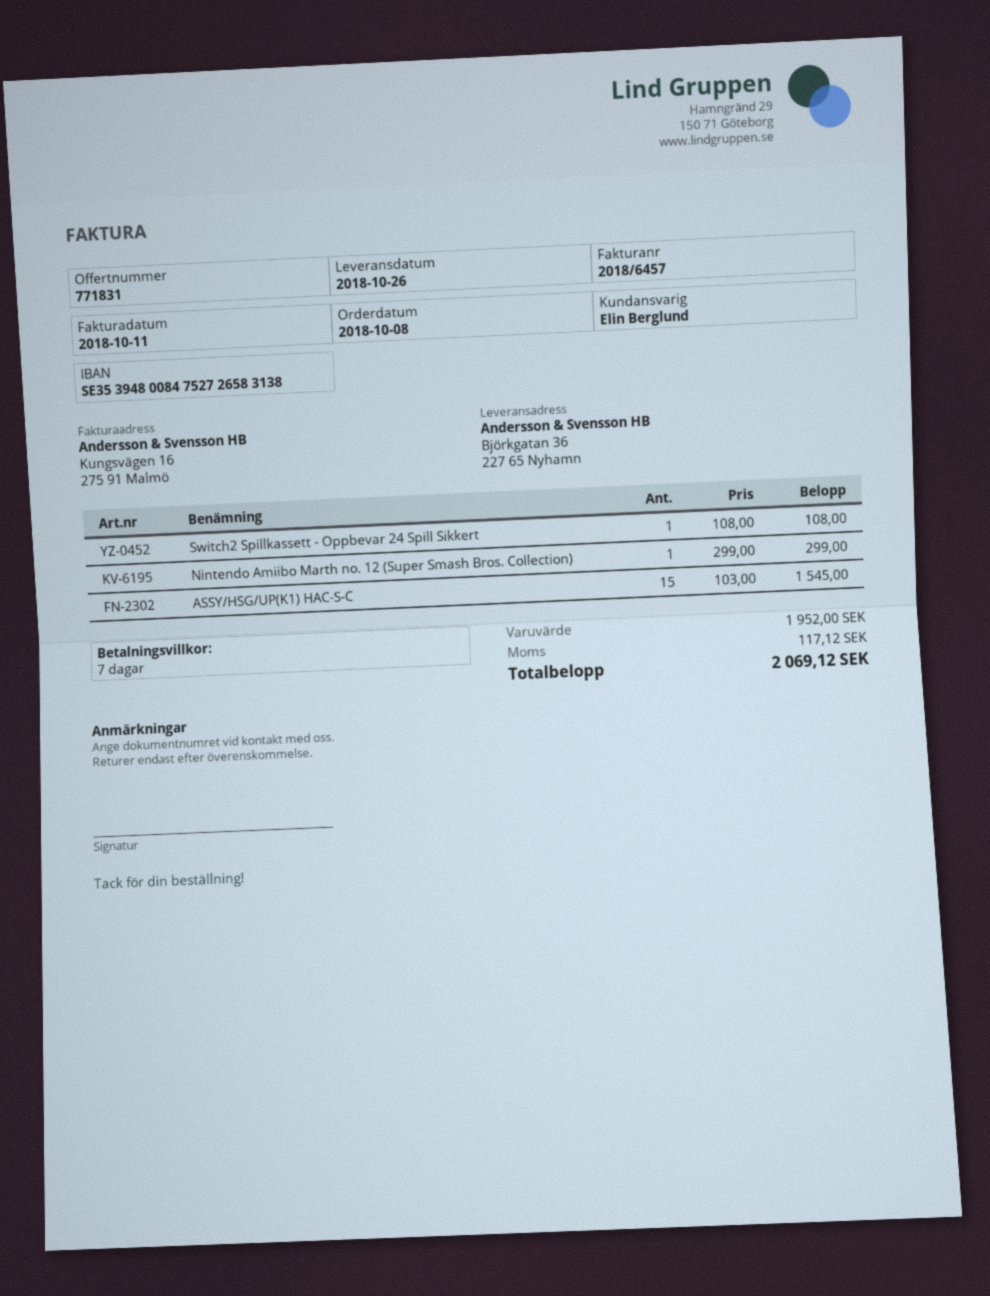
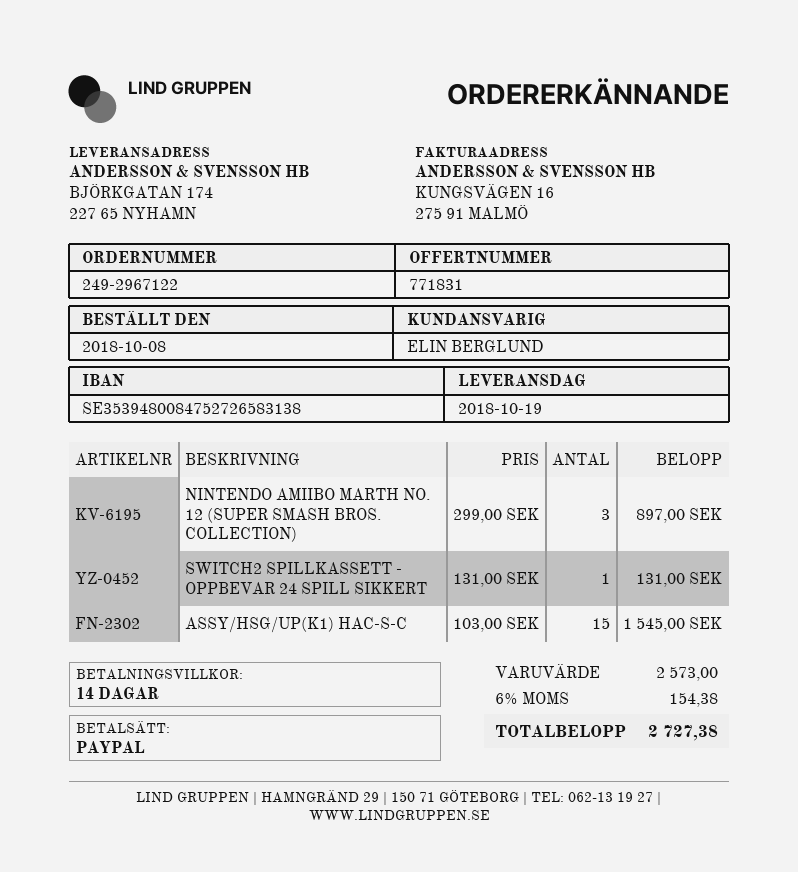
delivery date: 2018-10-26 -> 2018-10-19
payment terms: 7 days -> 14 days
ship to: Björkgatan 36, 227 65 Nyhamn -> BJÖRKGATAN 174, 227 65 NYHAMN
Switch2 Spillkassett - Oppbevar 24 Spill Sikkert: 1 x 108.00 = 108.00 -> 1 x 131.00 = 131.00
Nintendo Amiibo Marth no. 12 (Super Smash Bros. Collection): 1 x 299.00 = 299.00 -> 3 x 299.00 = 897.00
subtotal: 1952.00 -> 2573.00
tax: 117.12 -> 154.38
total: 2069.12 -> 2727.38

